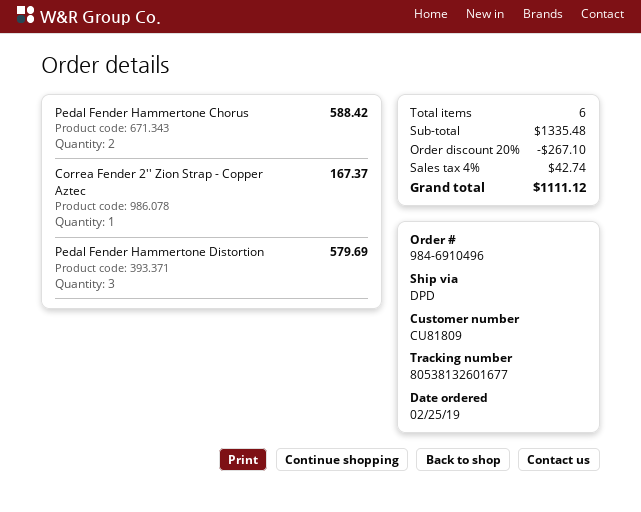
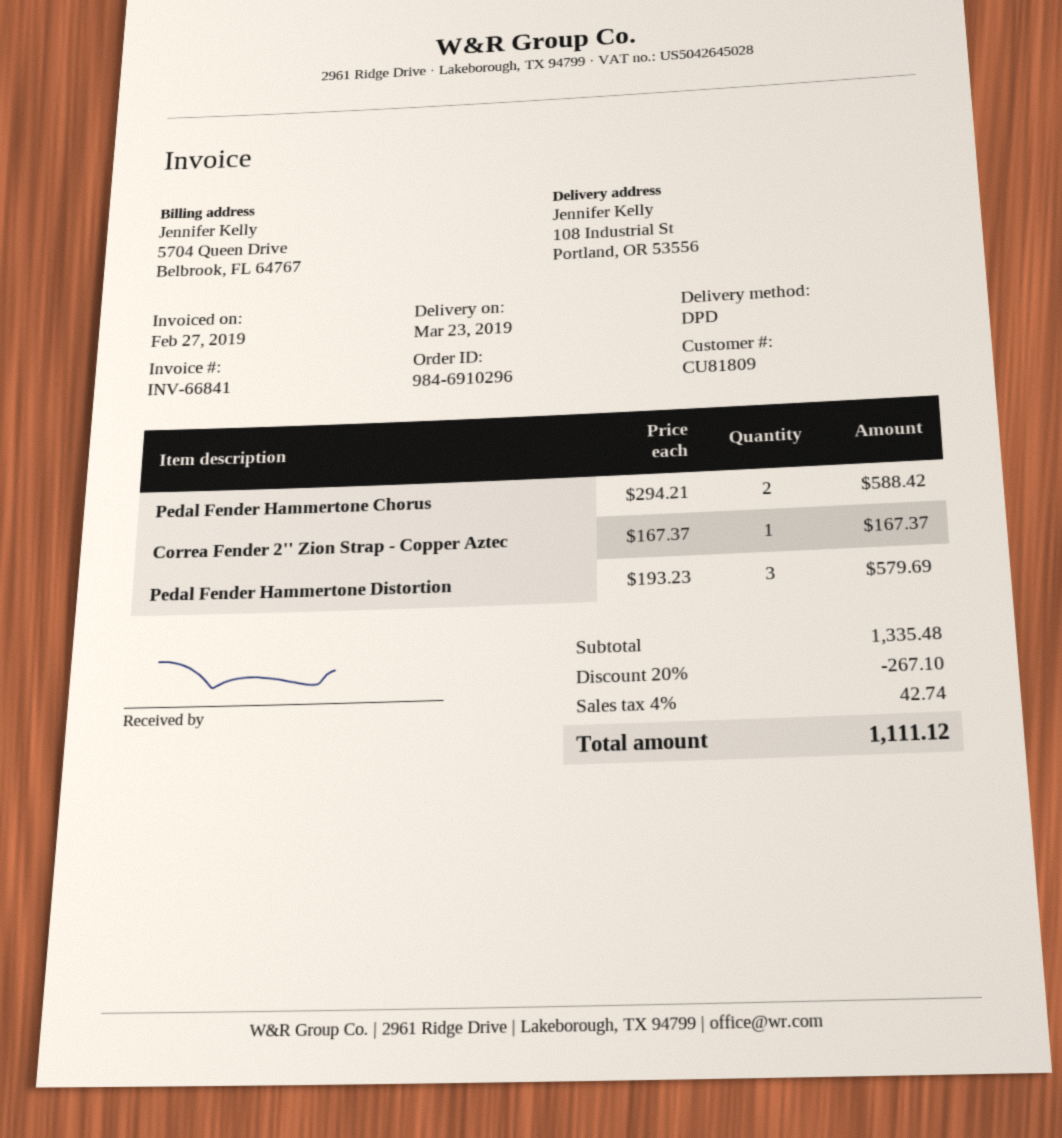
order number: 984-6910496 -> 984-6910296

